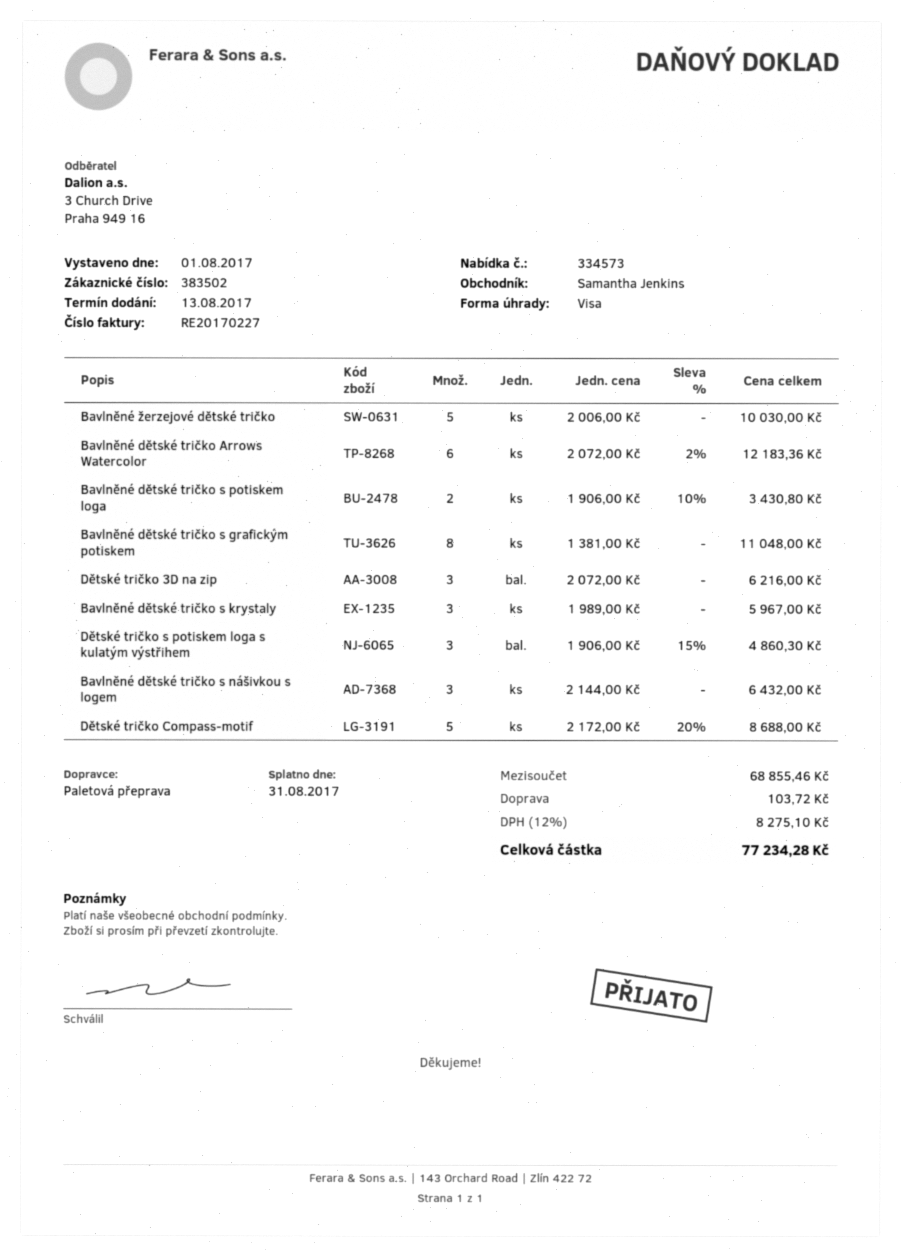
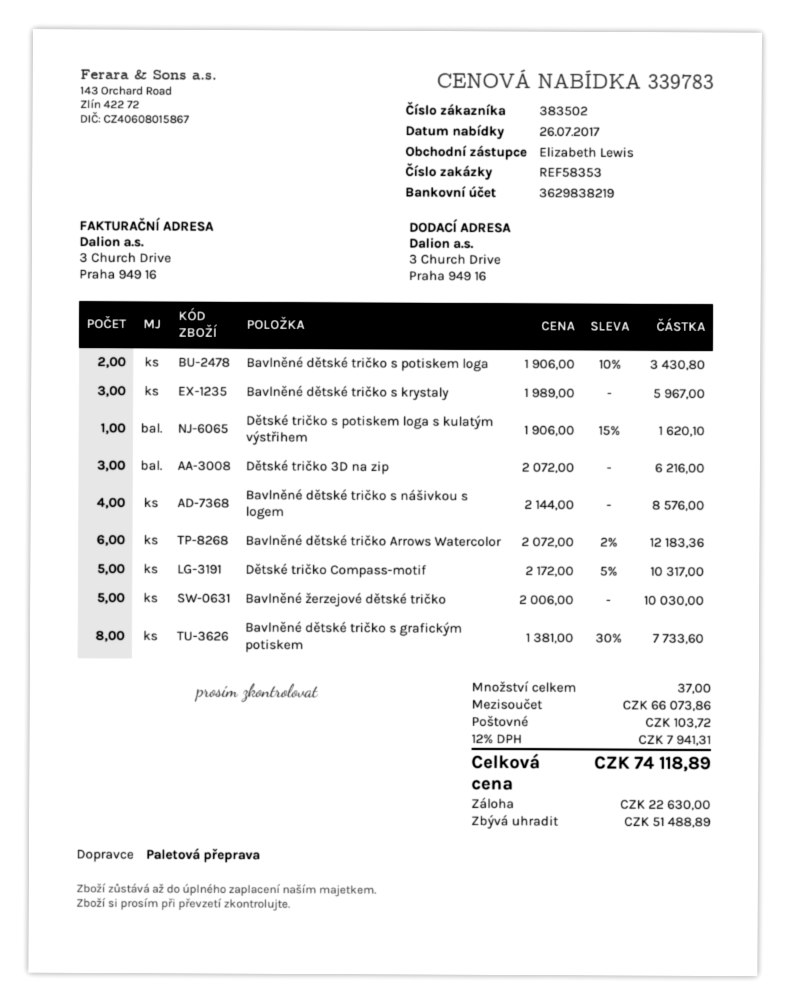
quote number: 334573 -> 339783
sales rep: Samantha Jenkins -> Elizabeth Lewis
Bavlněné dětské tričko s grafickým potiskem: 8 x 1381.00 = 11048.00 -> 8 x 1381.00 - 30% = 7733.60
Dětské tričko s potiskem loga s kulatým výstřihem: 3 x 1906.00 - 15% = 4860.30 -> 1 x 1906.00 - 15% = 1620.10
Bavlněné dětské tričko s nášivkou s logem: 3 x 2144.00 = 6432.00 -> 4 x 2144.00 = 8576.00
Dětské tričko Compass-motif: 5 x 2172.00 - 20% = 8688.00 -> 5 x 2172.00 - 5% = 10317.00
subtotal: 68855.46 -> 66073.86
tax: 12% = 8275.10 -> 12% = 7941.31
total: 77234.28 -> 74118.89

